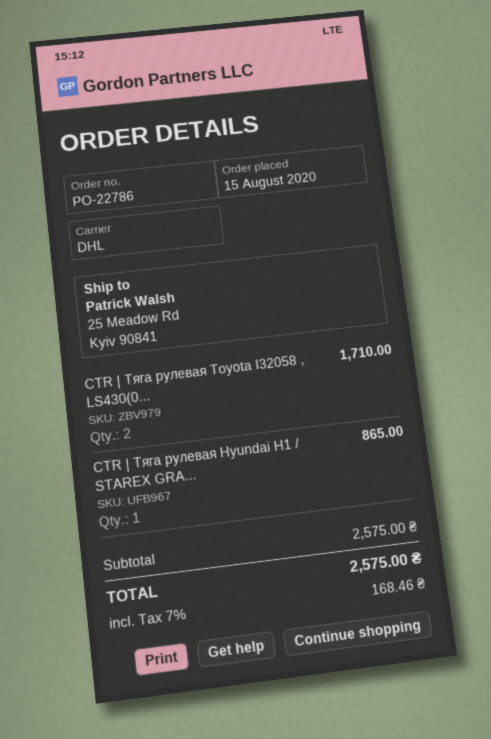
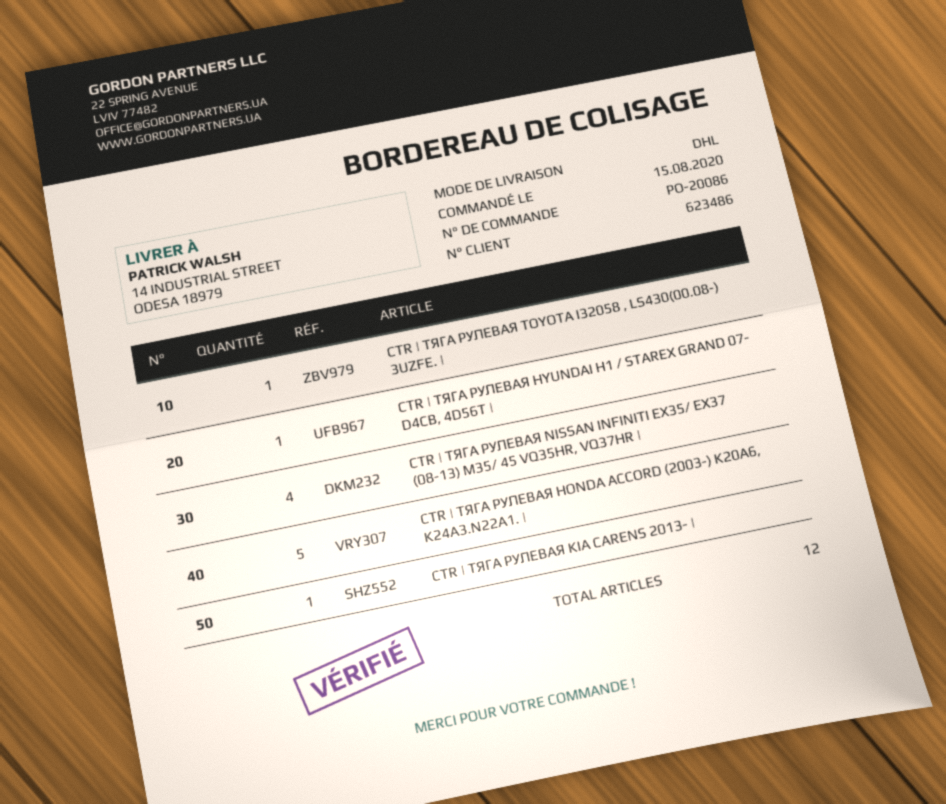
order number: PO-22786 -> PO-20086
ship to: 25 Meadow Rd, Kyiv 90841 -> 14 INDUSTRIAL STREET, ODESA 18979
CTR | Тяга рулевая Toyota I32058 , LS430(0...: 2 -> 1
CTR | ТЯГА РУЛЕВАЯ NISSAN INFINITI EX35/ EX37 (08-13) M35/ 45 VQ35HR, VQ37HR |: none -> 4
CTR | ТЯГА РУЛЕВАЯ HONDA ACCORD (2003-) K20A6, K24A3.N22A1. |: none -> 5
CTR | ТЯГА РУЛЕВАЯ KIA CARENS 2013- |: none -> 1

